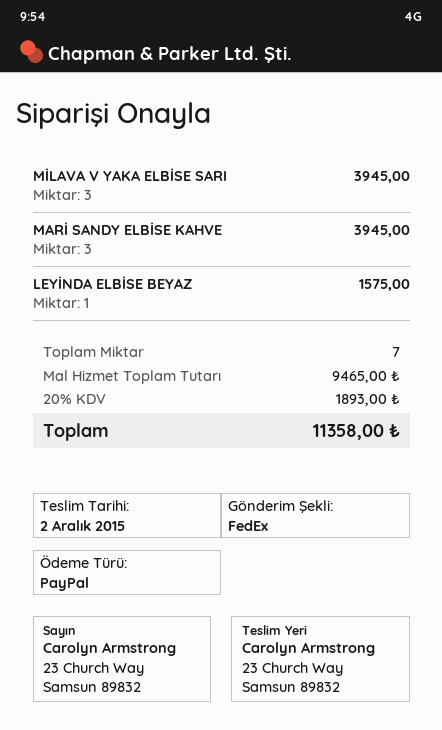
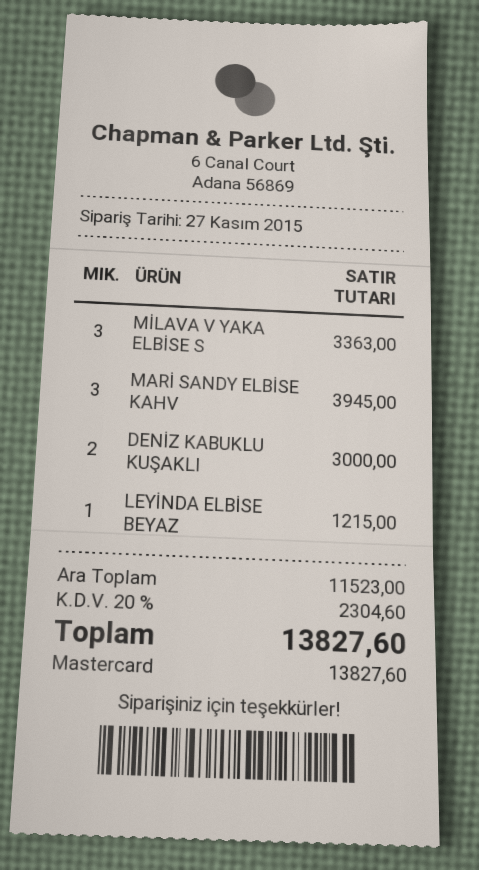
payment method: PayPal -> Mastercard
MİLAVA V YAKA ELBİSE SARI: 3 for 3945.00 -> 3 for 3363.00
LEYİNDA ELBİSE BEYAZ: 1 for 1575.00 -> 1 for 1215.00
DENİZ KABUKLU KUŞAKLI: none -> 2 for 3000.00
subtotal: 9465.00 -> 11523.00
tax: 20% = 1893.00 -> 20% = 2304.60
total: 11358.00 -> 13827.60

